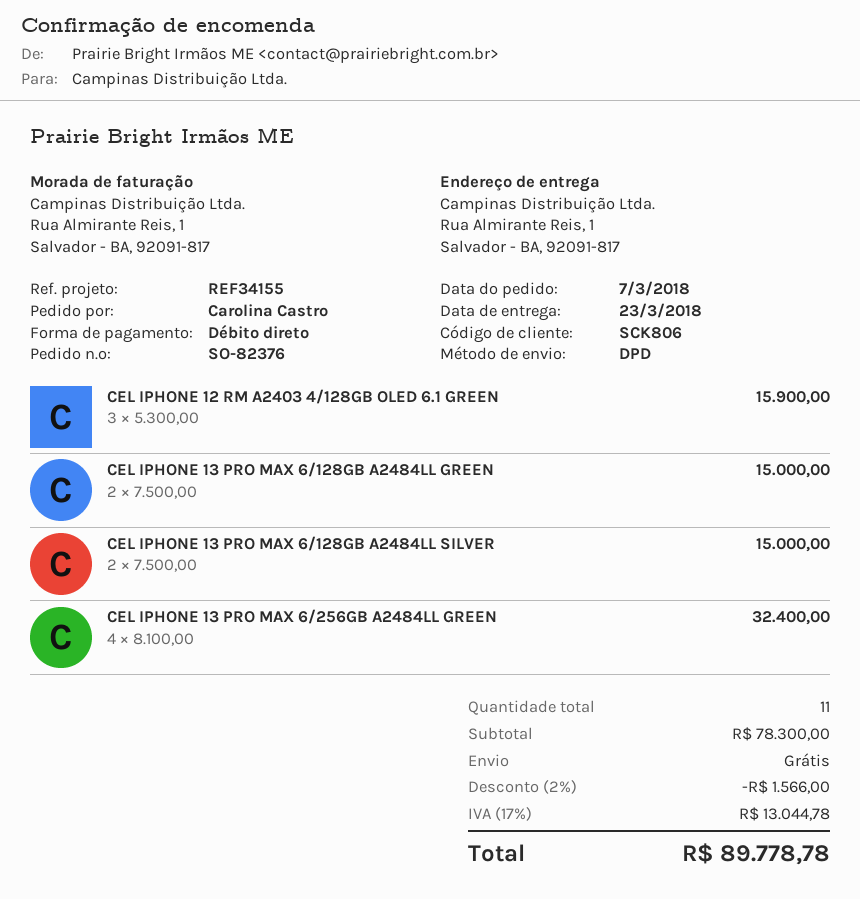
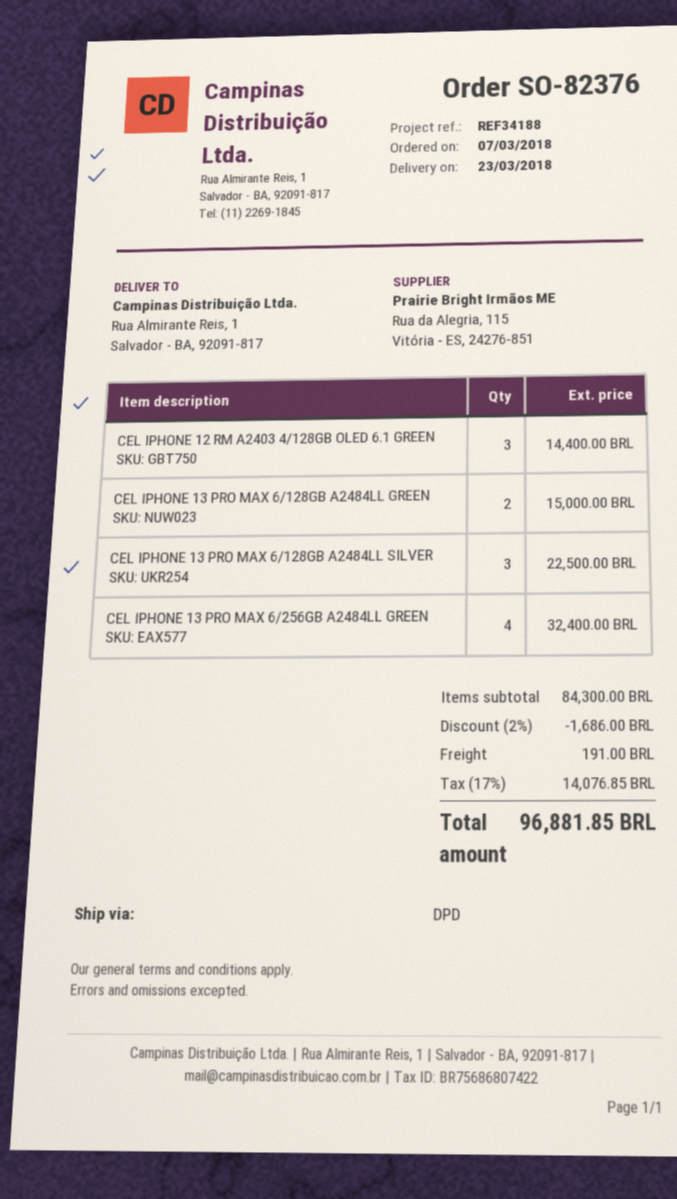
reference: REF34155 -> REF34188
CEL IPHONE 12 RM A2403 4/128GB OLED 6.1 GREEN: 3 for 15900.00 -> 3 for 14400.00
CEL IPHONE 13 PRO MAX 6/128GB A2484LL SILVER: 2 for 15000.00 -> 3 for 22500.00
subtotal: 78300.00 -> 84300.00
discount: 2% = 1566.00 -> 2% = 1686.00
shipping: 0.00 -> 191.00
tax: 17% = 13044.78 -> 17% = 14076.85
total: 89778.78 -> 96881.85

